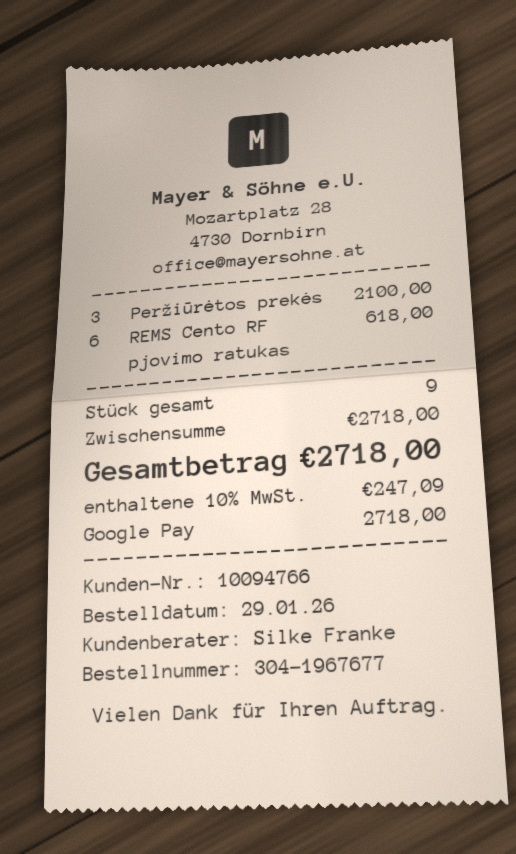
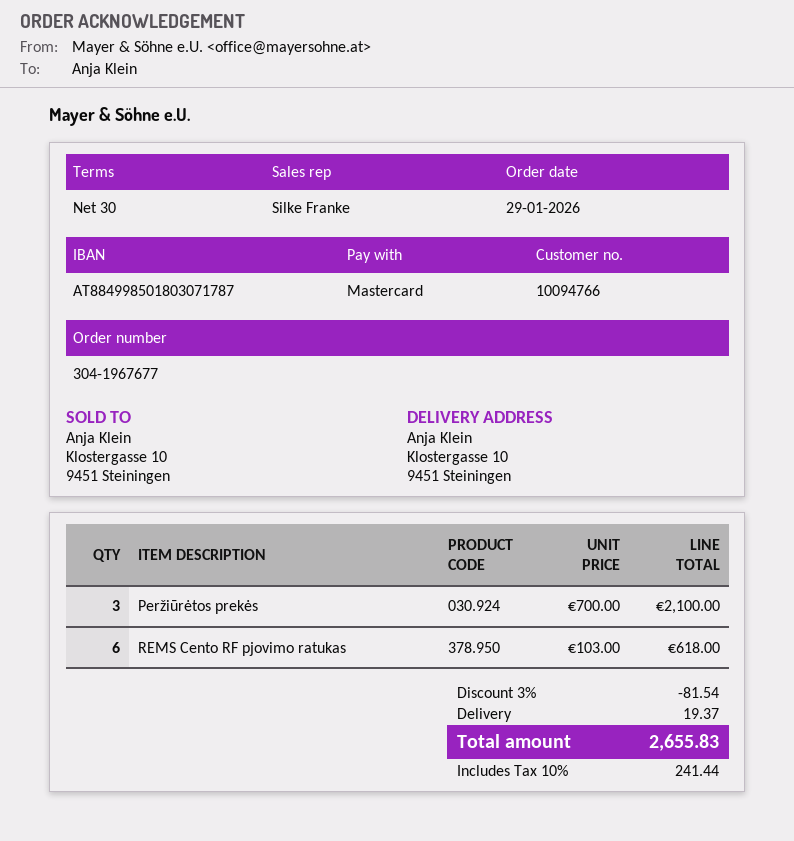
payment method: Google Pay -> Mastercard
discount: none -> 3% = 81.54
shipping: none -> 19.37
tax: 10% = 247.09 -> 10% = 241.44
total: 2718.00 -> 2655.83

